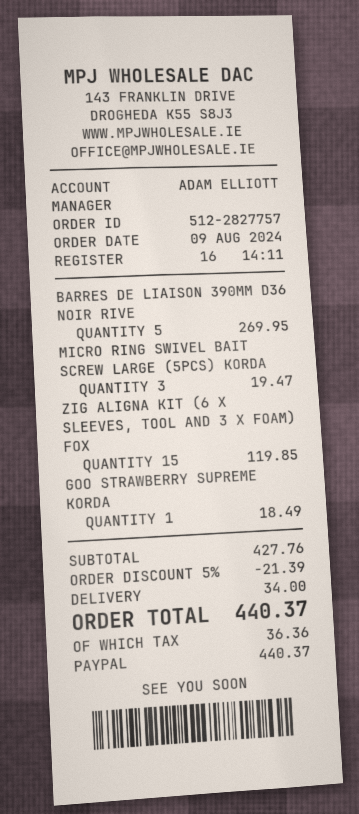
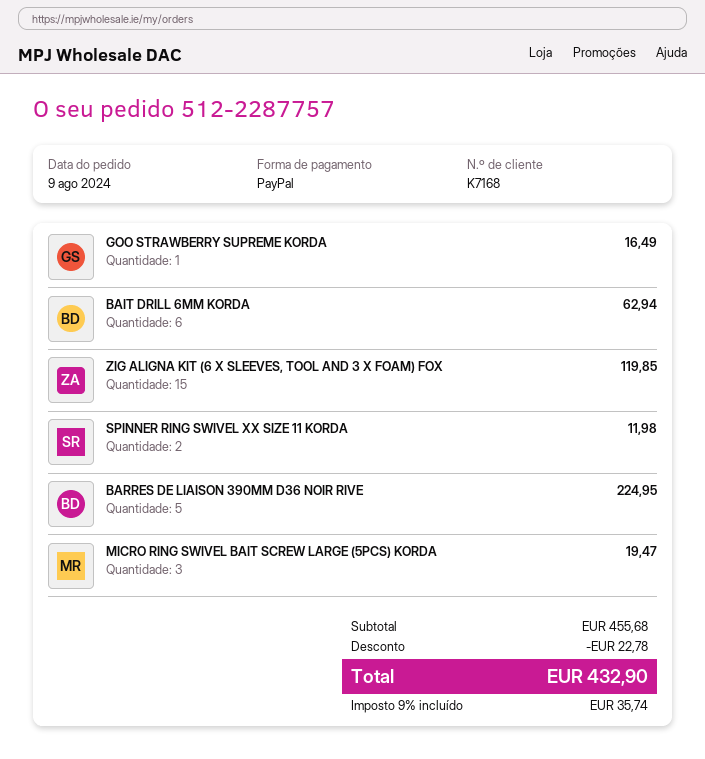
order number: 512-2827757 -> 512-2287757
BARRES DE LIAISON 390MM D36 NOIR RIVE: 5 for 269.95 -> 5 for 224.95
GOO STRAWBERRY SUPREME KORDA: 1 for 18.49 -> 1 for 16.49
BAIT DRILL 6MM KORDA: none -> 6 for 62.94
SPINNER RING SWIVEL XX SIZE 11 KORDA: none -> 2 for 11.98
subtotal: 427.76 -> 455.68
discount: 21.39 -> 22.78
shipping: 34.00 -> none
tax: 36.36 -> 35.74
total: 440.37 -> 432.90

